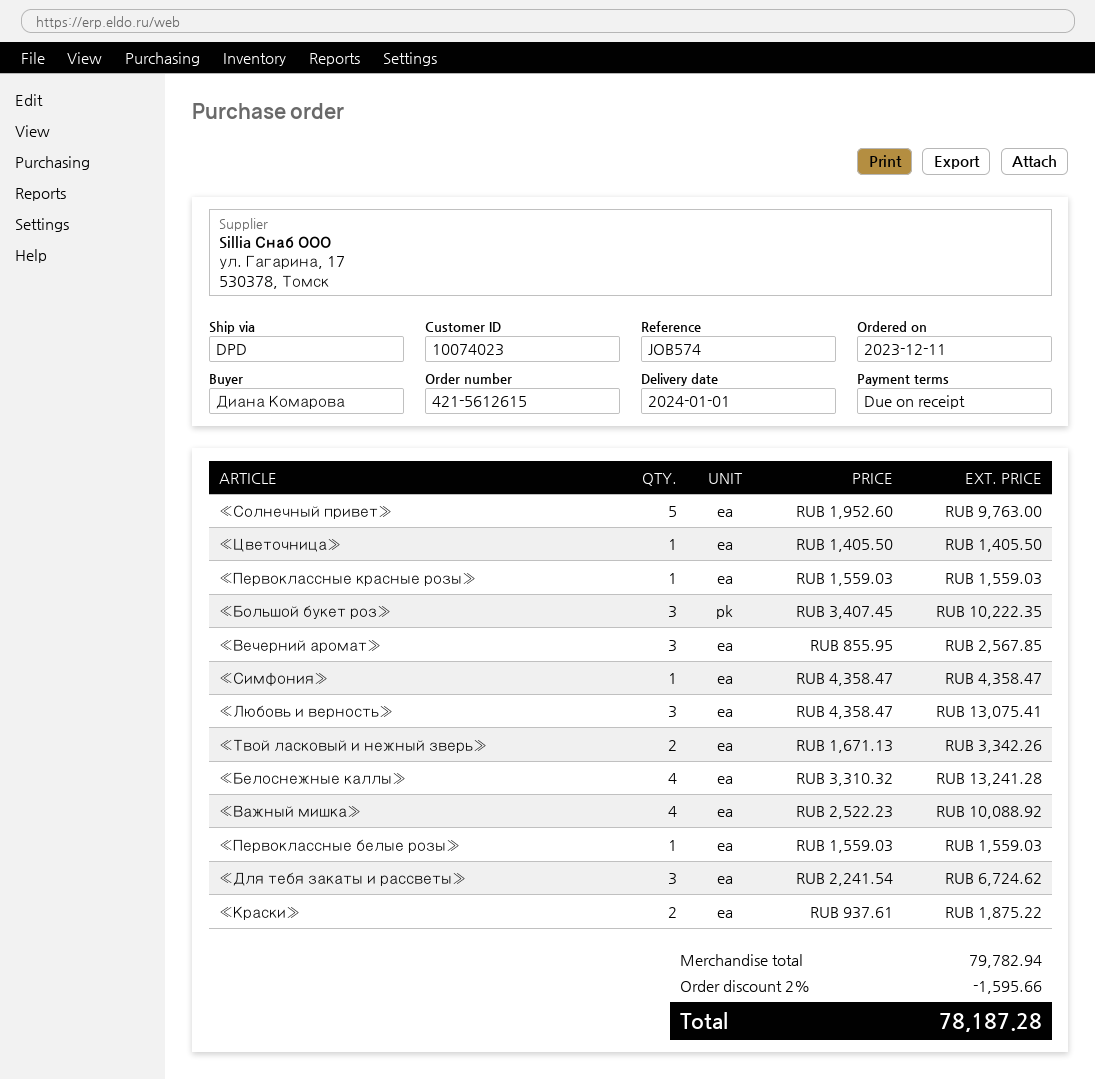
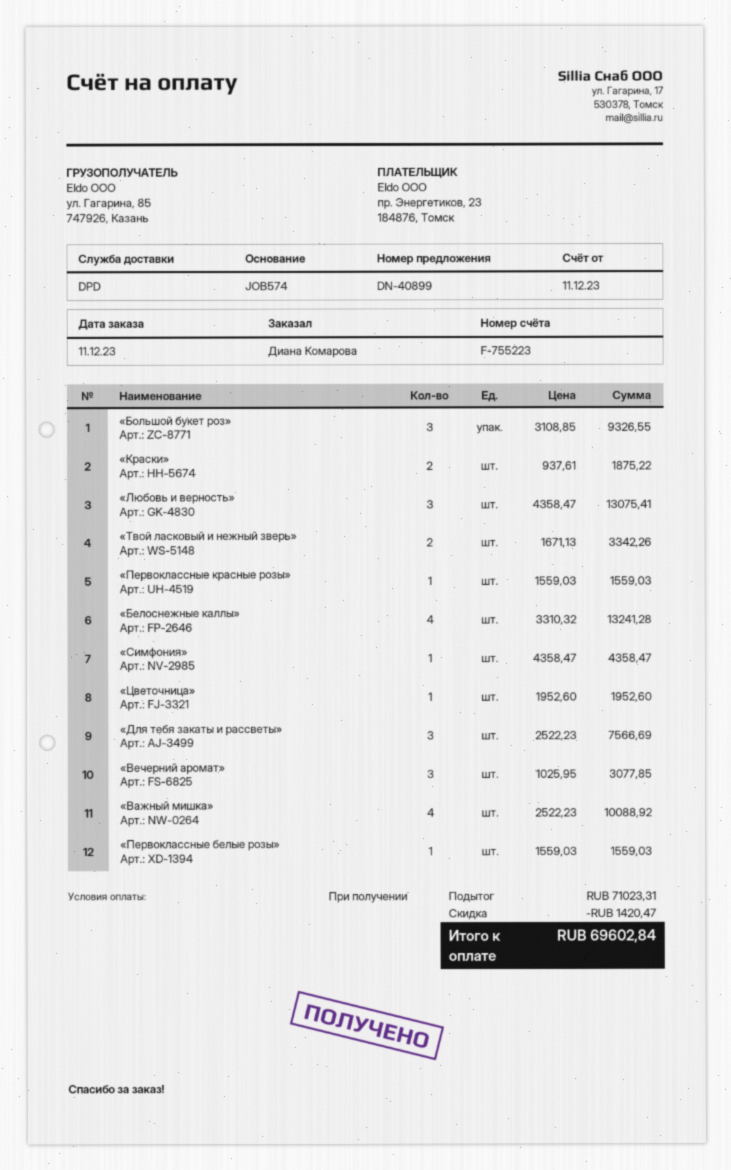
«Солнечный привет»: 5 x 1952.60 = 9763.00 -> none
«Цветочница»: 1 x 1405.50 = 1405.50 -> 1 x 1952.60 = 1952.60
«Большой букет роз»: 3 x 3407.45 = 10222.35 -> 3 x 3108.85 = 9326.55
«Вечерний аромат»: 3 x 855.95 = 2567.85 -> 3 x 1025.95 = 3077.85
«Для тебя закаты и рассветы»: 3 x 2241.54 = 6724.62 -> 3 x 2522.23 = 7566.69
subtotal: 79782.94 -> 71023.31
discount: 1595.66 -> 1420.47
total: 78187.28 -> 69602.84

